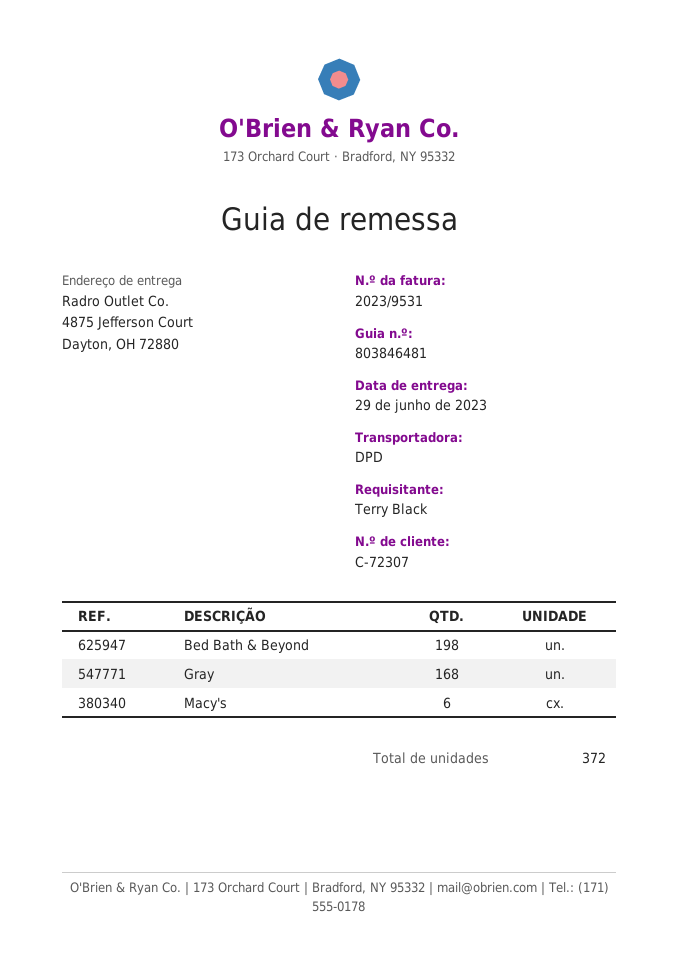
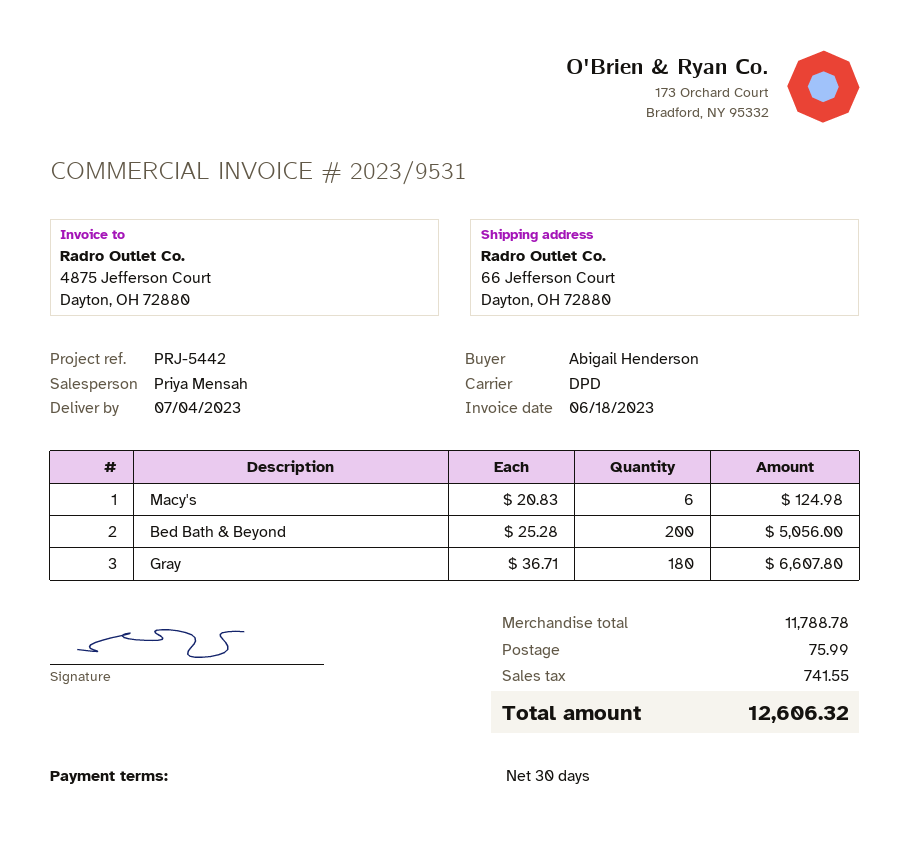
delivery date: 2023-06-29 -> 2023-07-04
ordered by: Terry Black -> Abigail Henderson
ship to: 4875 Jefferson Court, Dayton, OH 72880 -> 66 Jefferson Court, Dayton, OH 72880
Bed Bath & Beyond: 198 -> 200
Gray: 168 -> 180

